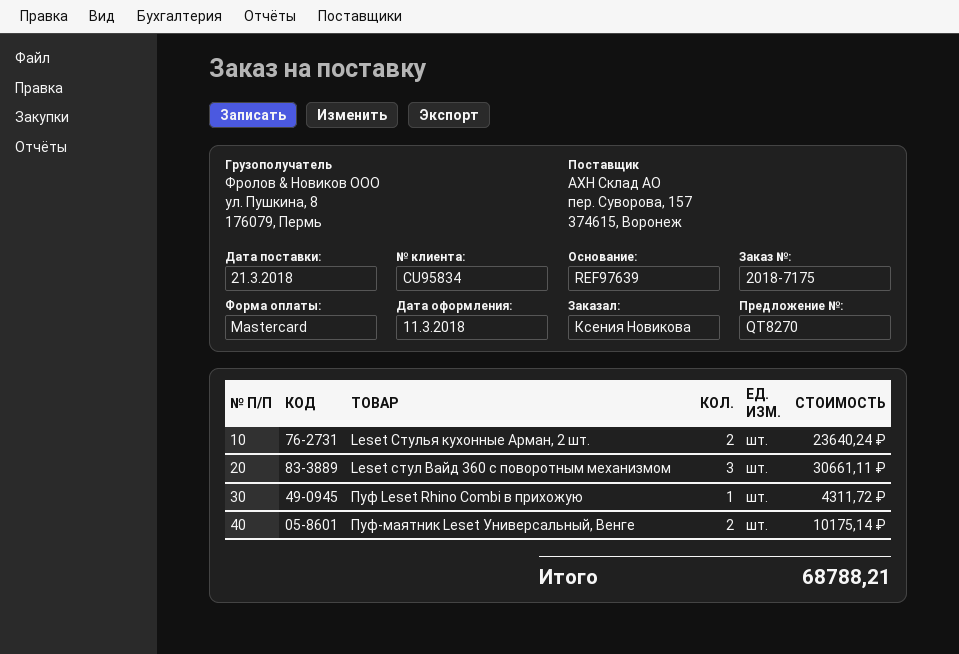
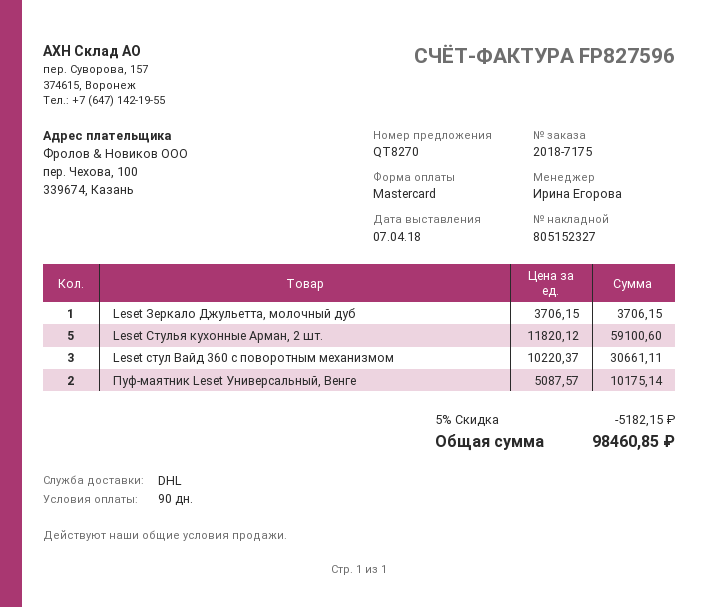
Leset Стулья кухонные Арман, 2 шт.: 2 for 23640.24 -> 5 for 59100.60
Пуф Leset Rhino Combi в прихожую: 1 for 4311.72 -> none
Leset Зеркало Джульетта, молочный дуб: none -> 1 for 3706.15
discount: none -> 5% = 5182.15
total: 68788.21 -> 98460.85

